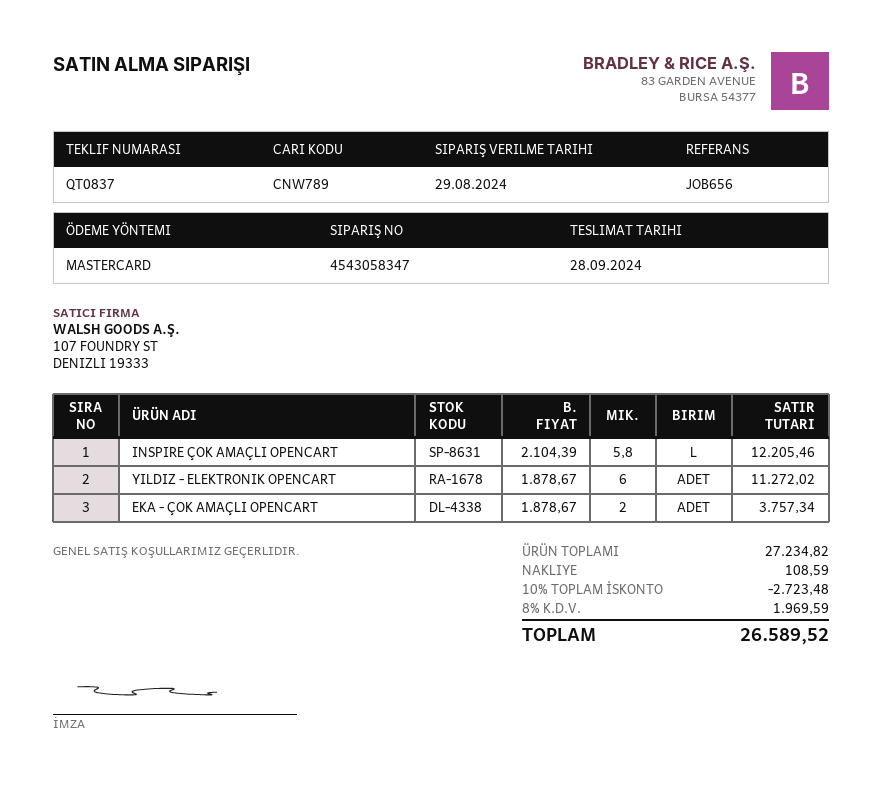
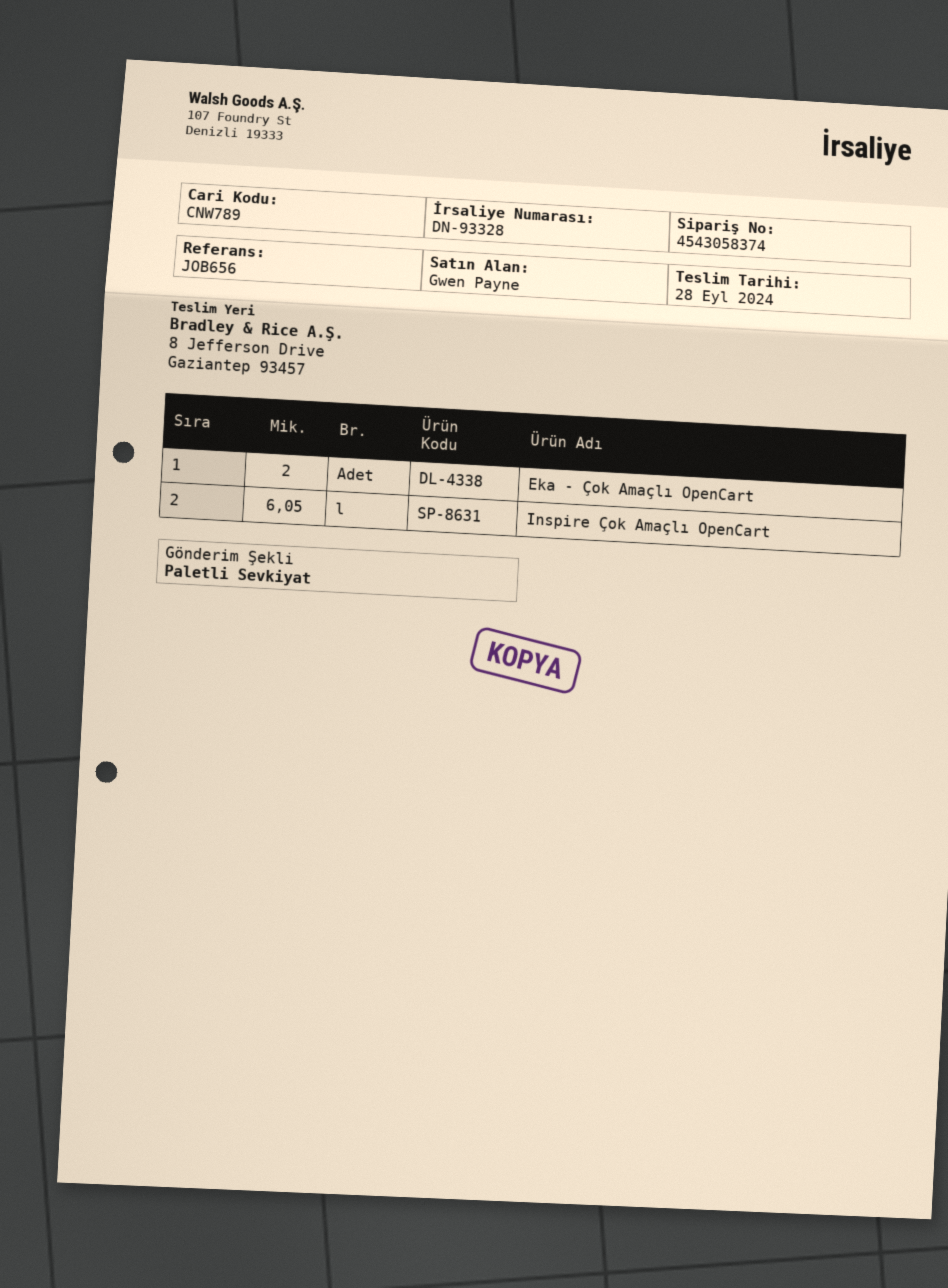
order number: 4543058347 -> 4543058374
INSPIRE ÇOK AMAÇLI OPENCART: 5.8 -> 6.05
YILDIZ - ELEKTRONIK OPENCART: 6 -> none

